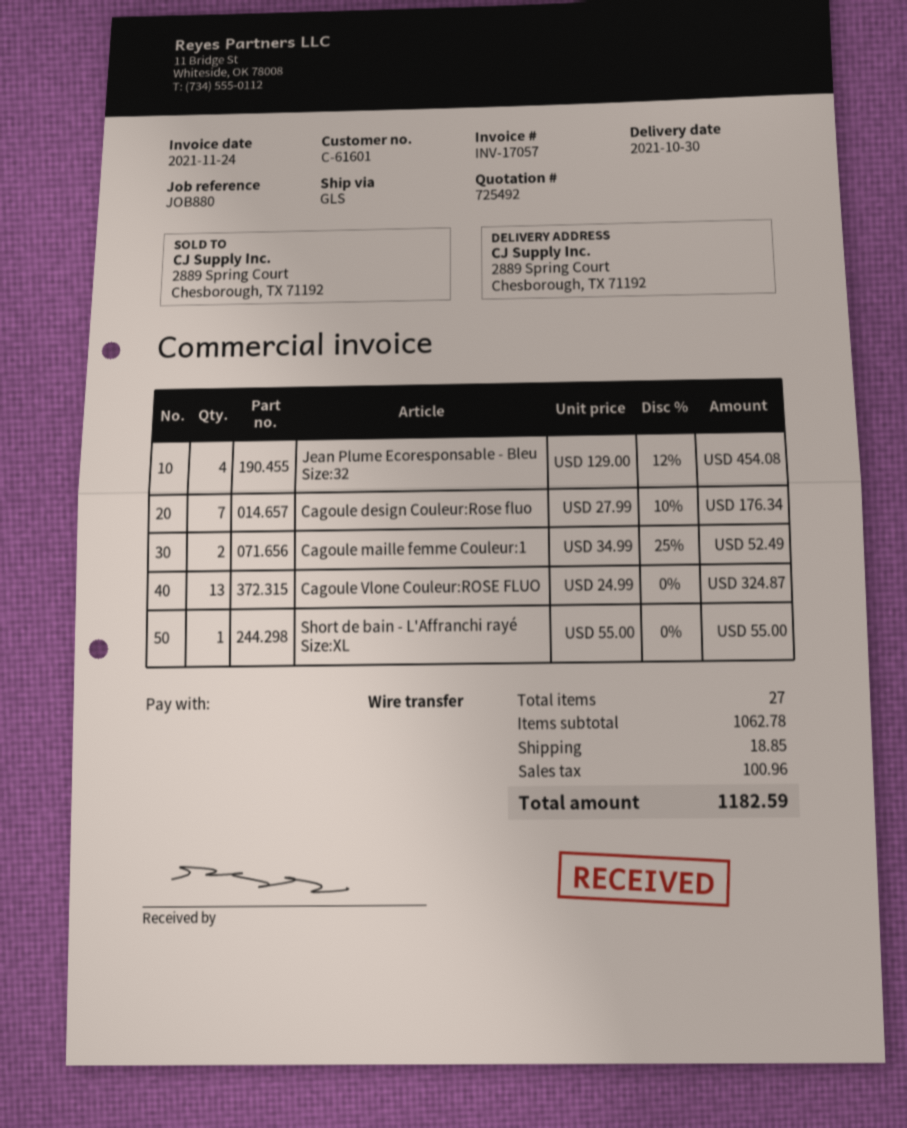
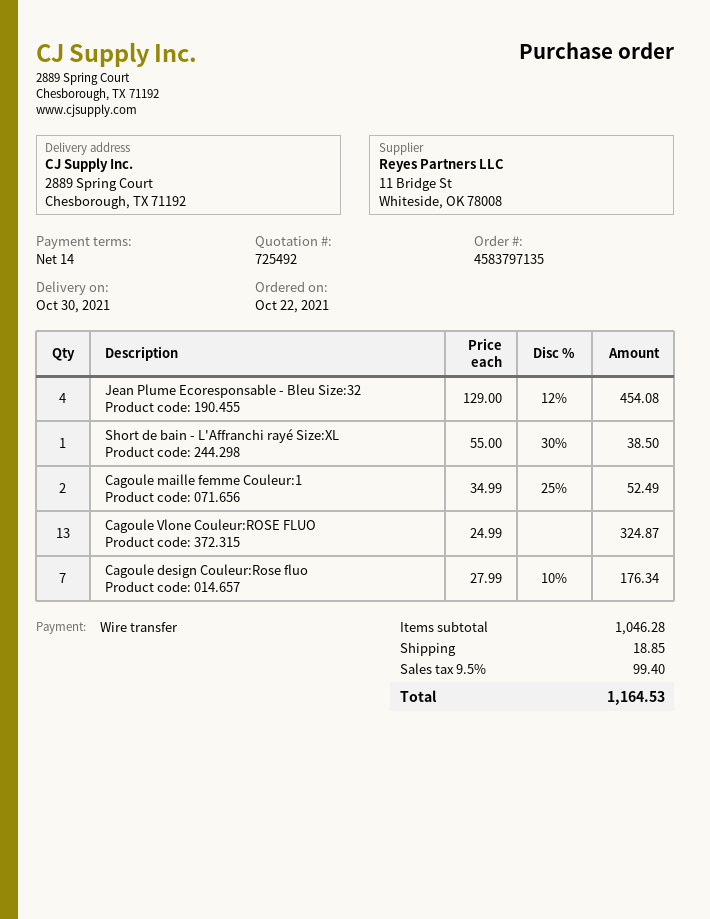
Short de bain - L'Affranchi rayé Size:XL: 1 x 55.00 = 55.00 -> 1 x 55.00 - 30% = 38.50
subtotal: 1062.78 -> 1046.28
tax: 100.96 -> 99.40
total: 1182.59 -> 1164.53

